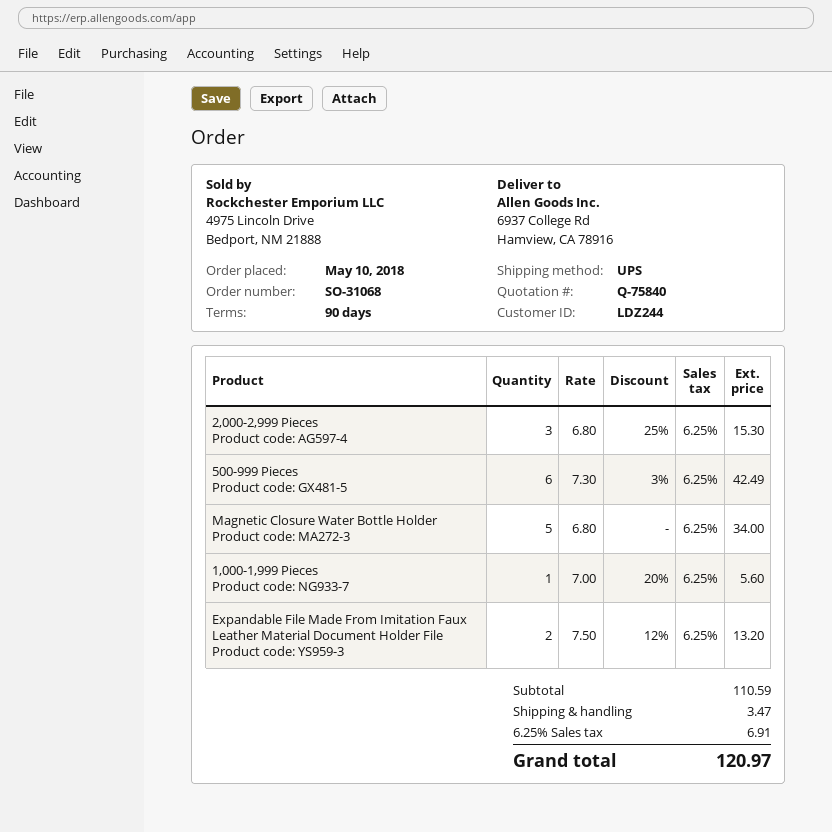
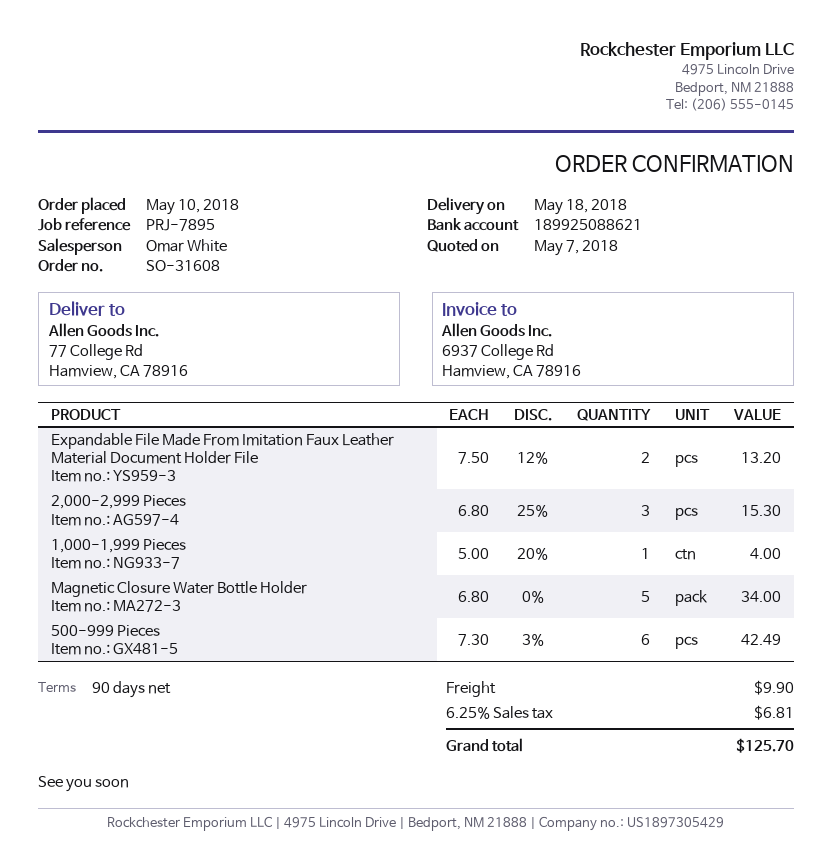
order number: SO-31068 -> SO-31608
ship to: 6937 College Rd, Hamview, CA 78916 -> 77 College Rd, Hamview, CA 78916
1,000-1,999 Pieces: 1 x 7.00 - 20% = 5.60 -> 1 x 5.00 - 20% = 4.00
shipping: 3.47 -> 9.90
tax: 6.25% = 6.91 -> 6.25% = 6.81
total: 120.97 -> 125.70

